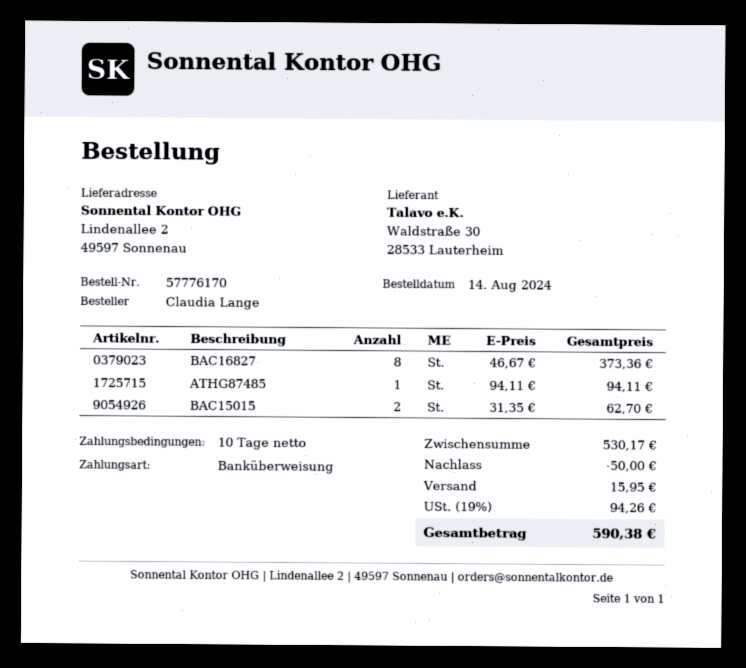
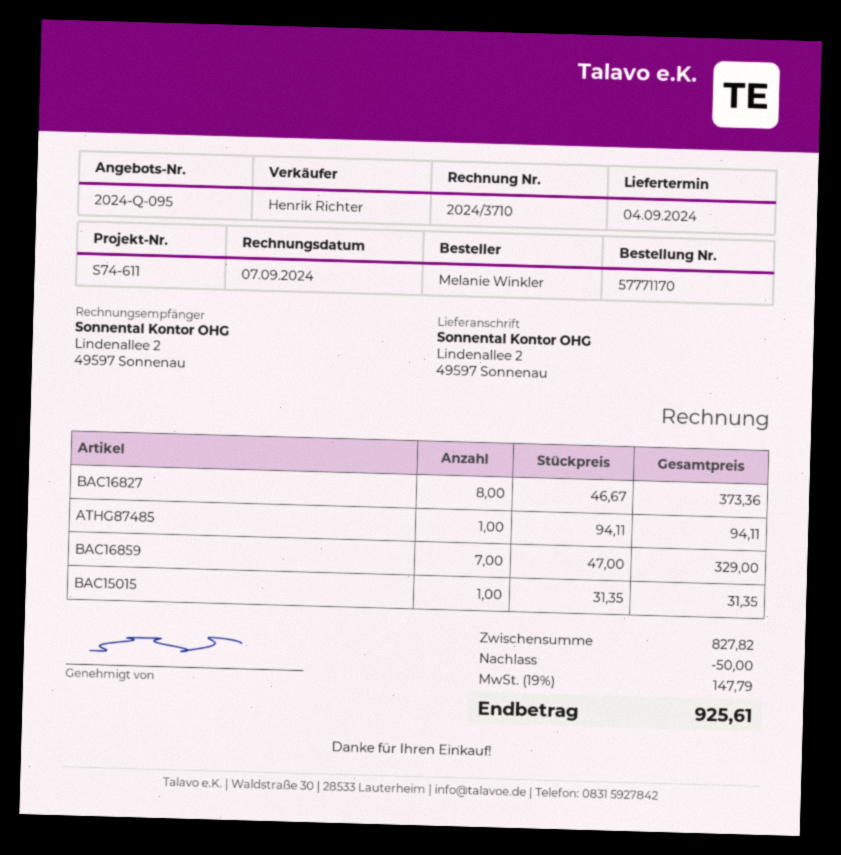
order number: 57776170 -> 57771170
ordered by: Claudia Lange -> Melanie Winkler
BAC15015: 2 x 31.35 = 62.70 -> 1 x 31.35 = 31.35
BAC16859: none -> 7 x 47.00 = 329.00
subtotal: 530.17 -> 827.82
shipping: 15.95 -> none
tax: 19% = 94.26 -> 19% = 147.79
total: 590.38 -> 925.61

